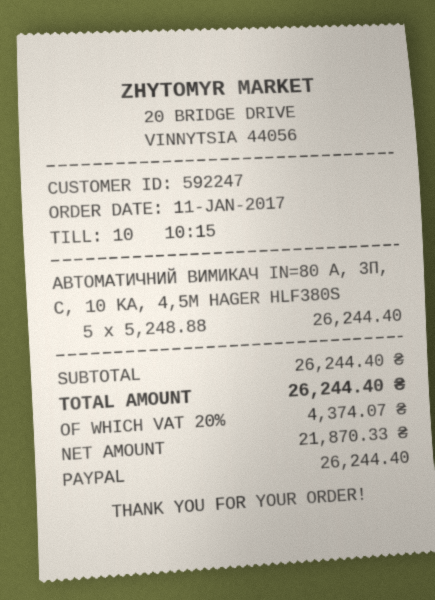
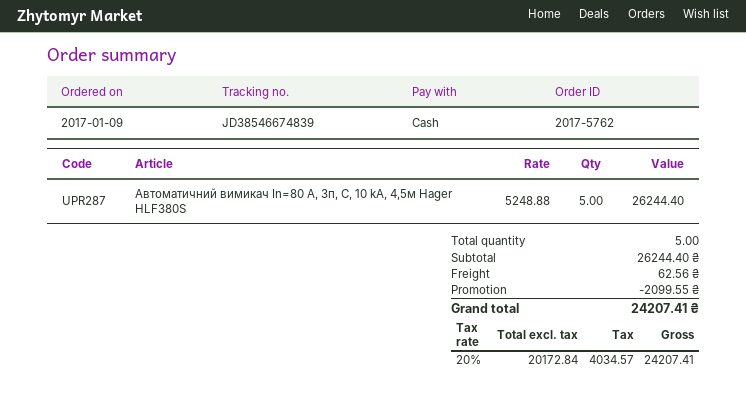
order date: 2017-01-11 -> 2017-01-09
payment method: PayPal -> cash
discount: none -> 2099.55
shipping: none -> 62.56
net: 21870.33 -> 20172.84
tax: 20% = 4374.07 -> 20% = 4034.57
total: 26244.40 -> 24207.41

